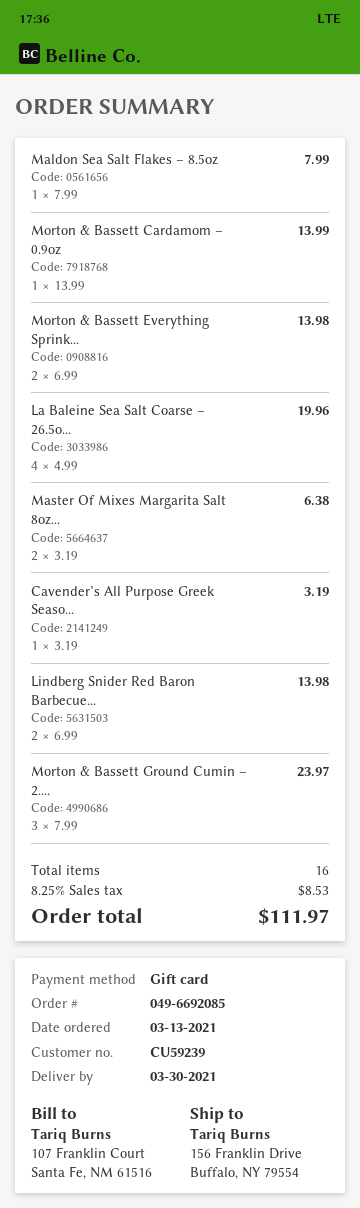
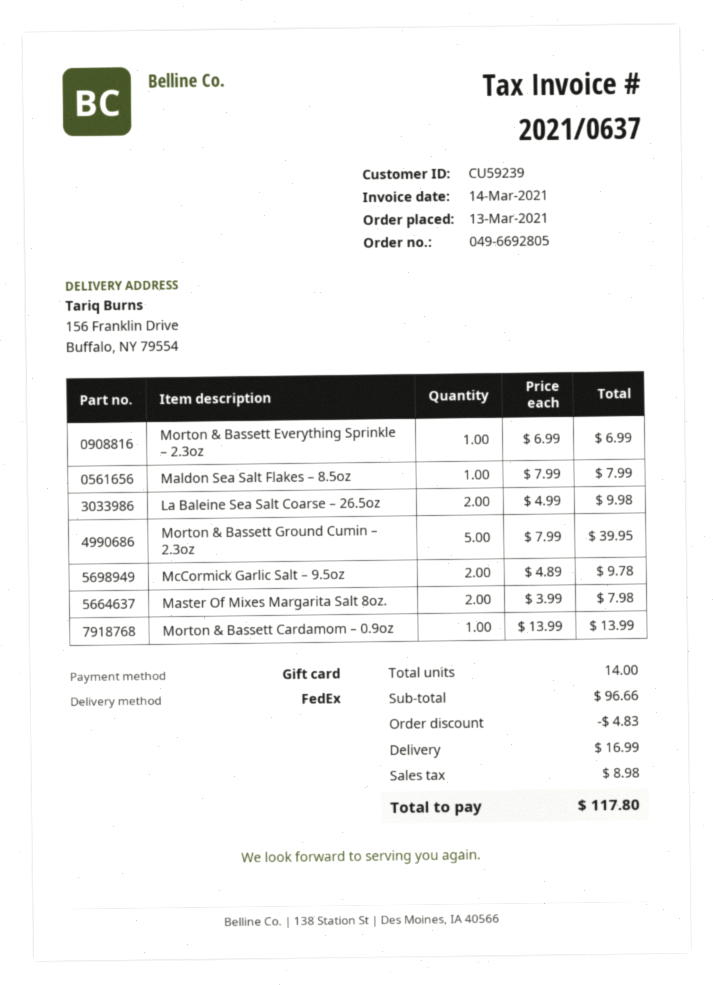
order number: 049-6692085 -> 049-6692805
Morton & Bassett Everything Sprink...: 2 x 6.99 = 13.98 -> 1 x 6.99 = 6.99
La Baleine Sea Salt Coarse – 26.5o...: 4 x 4.99 = 19.96 -> 2 x 4.99 = 9.98
Master Of Mixes Margarita Salt 8oz...: 2 x 3.19 = 6.38 -> 2 x 3.99 = 7.98
Cavender’s All Purpose Greek Seaso...: 1 x 3.19 = 3.19 -> none
Lindberg Snider Red Baron Barbecue...: 2 x 6.99 = 13.98 -> none
Morton & Bassett Ground Cumin – 2....: 3 x 7.99 = 23.97 -> 5 x 7.99 = 39.95
McCormick Garlic Salt – 9.5oz: none -> 2 x 4.89 = 9.78
total quantity: 16 -> 14
discount: none -> 4.83
shipping: none -> 16.99
tax: 8.53 -> 8.98
total: 111.97 -> 117.80

